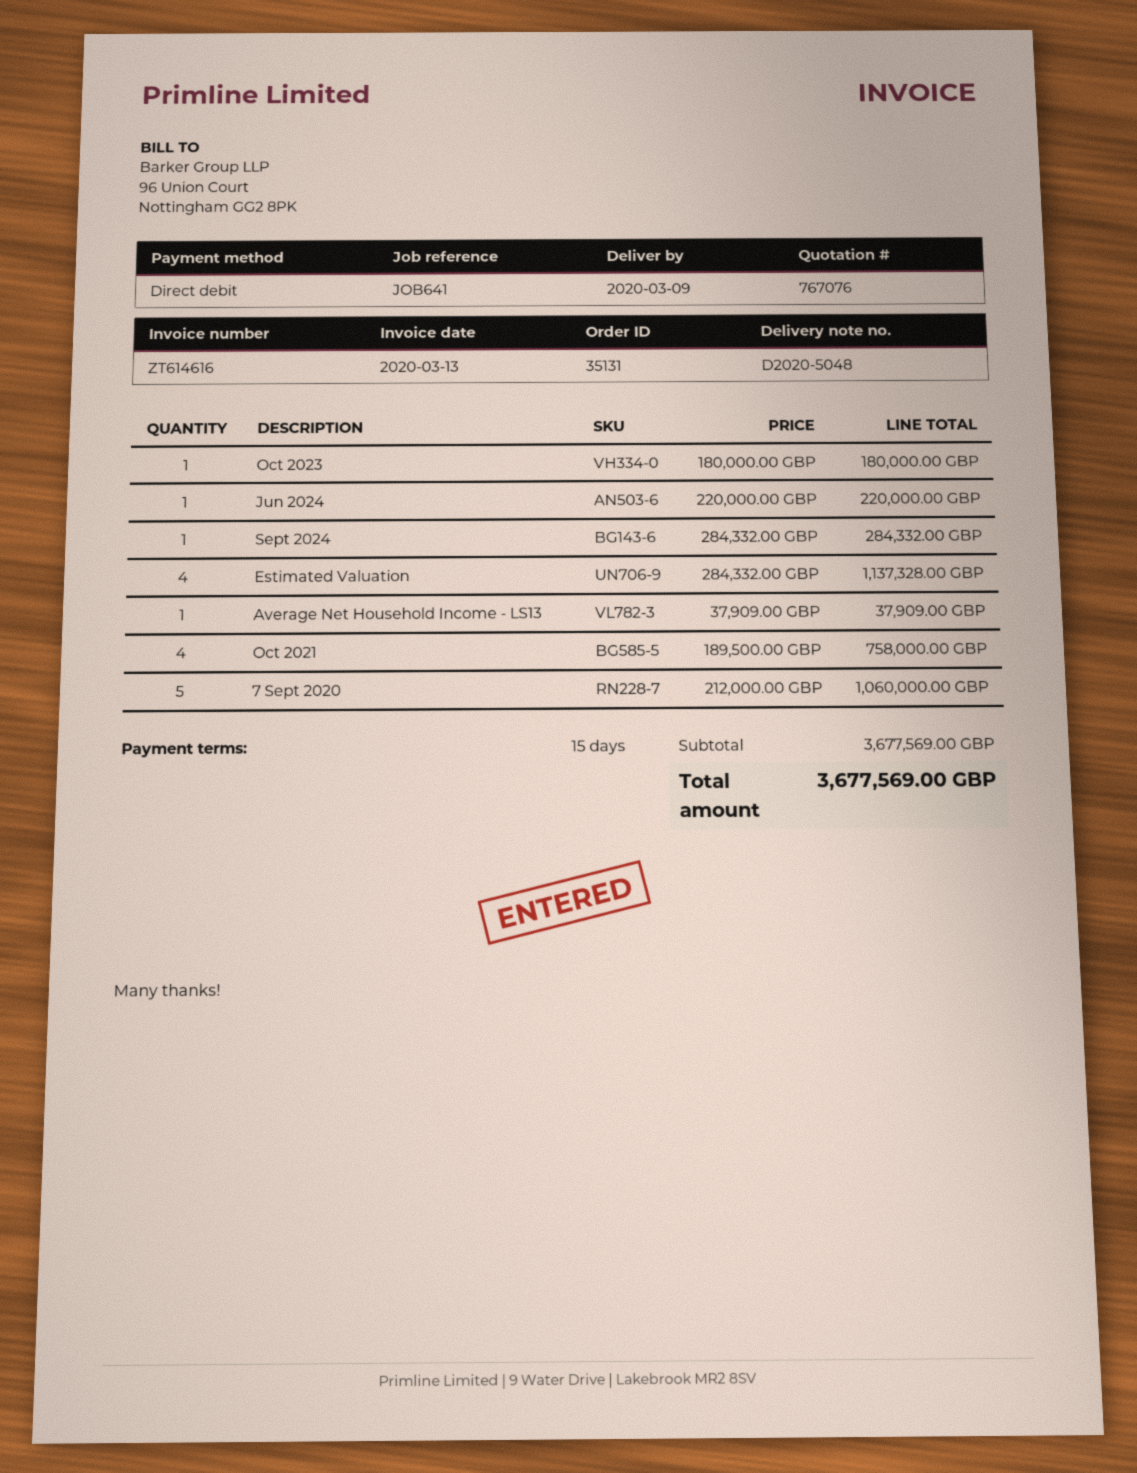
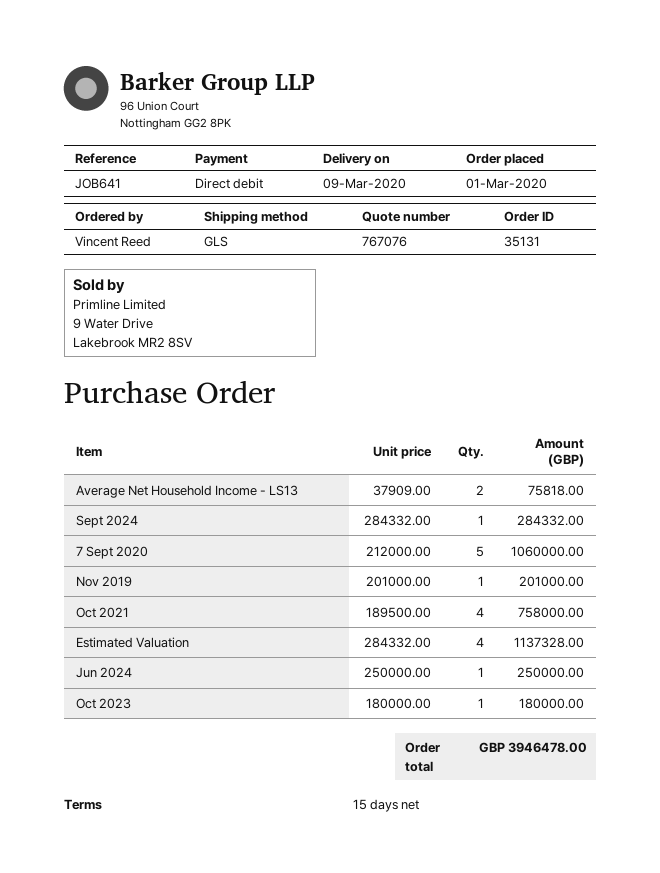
Jun 2024: 1 x 220000.00 = 220000.00 -> 1 x 250000.00 = 250000.00
Average Net Household Income - LS13: 1 x 37909.00 = 37909.00 -> 2 x 37909.00 = 75818.00
Nov 2019: none -> 1 x 201000.00 = 201000.00
total: 3677569.00 -> 3946478.00

